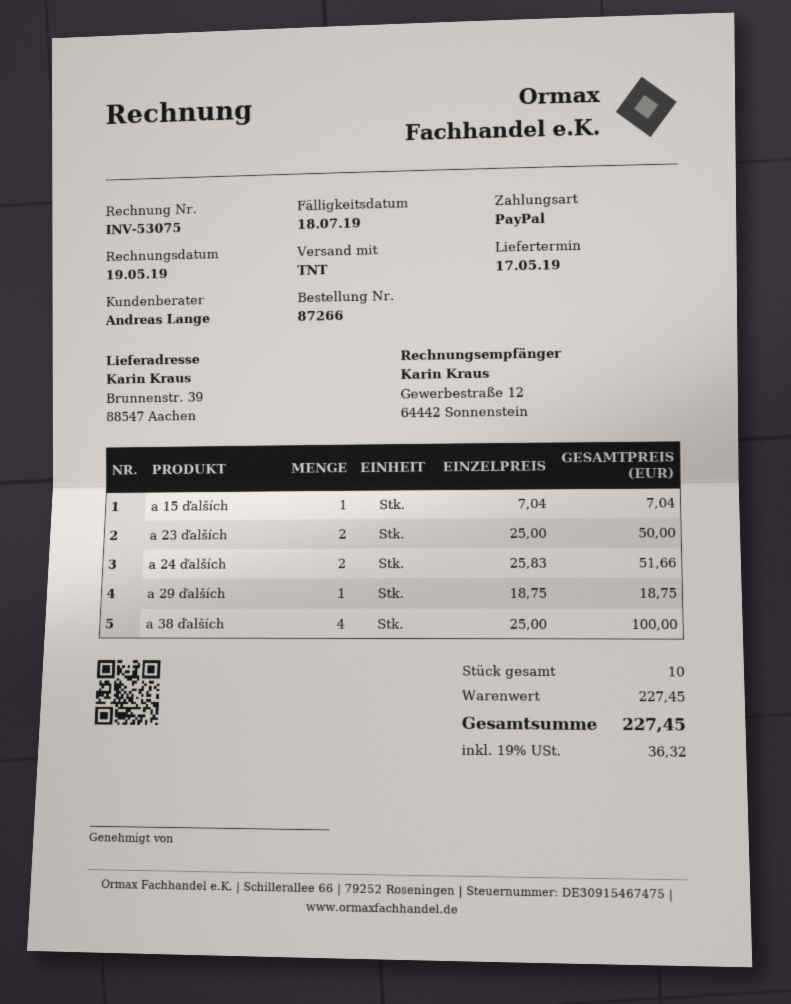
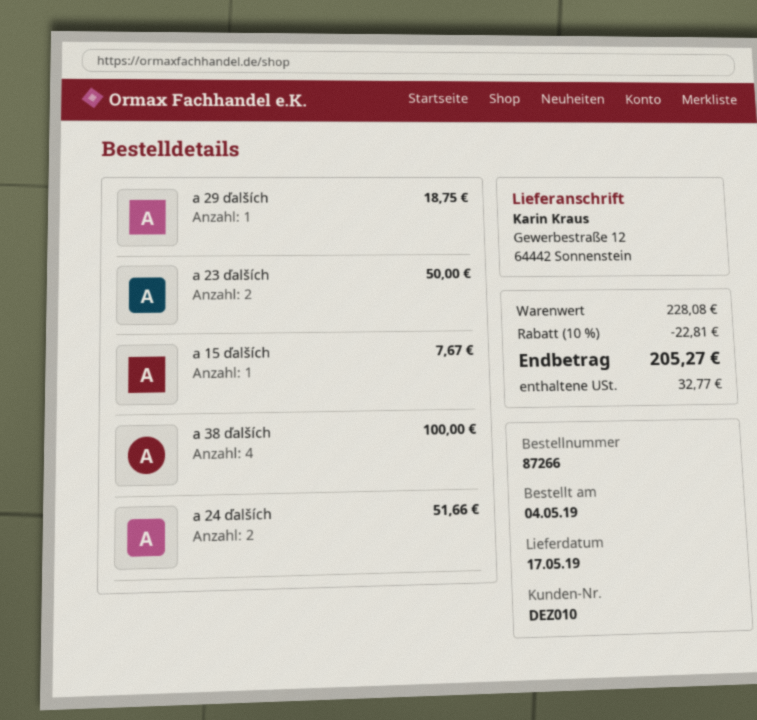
ship to: Brunnenstr. 39, 88547 Aachen -> Gewerbestraße 12, 64442 Sonnenstein
a 15 ďalších: 1 for 7.04 -> 1 for 7.67
subtotal: 227.45 -> 228.08
discount: none -> 10% = 22.81
tax: 36.32 -> 32.77
total: 227.45 -> 205.27

